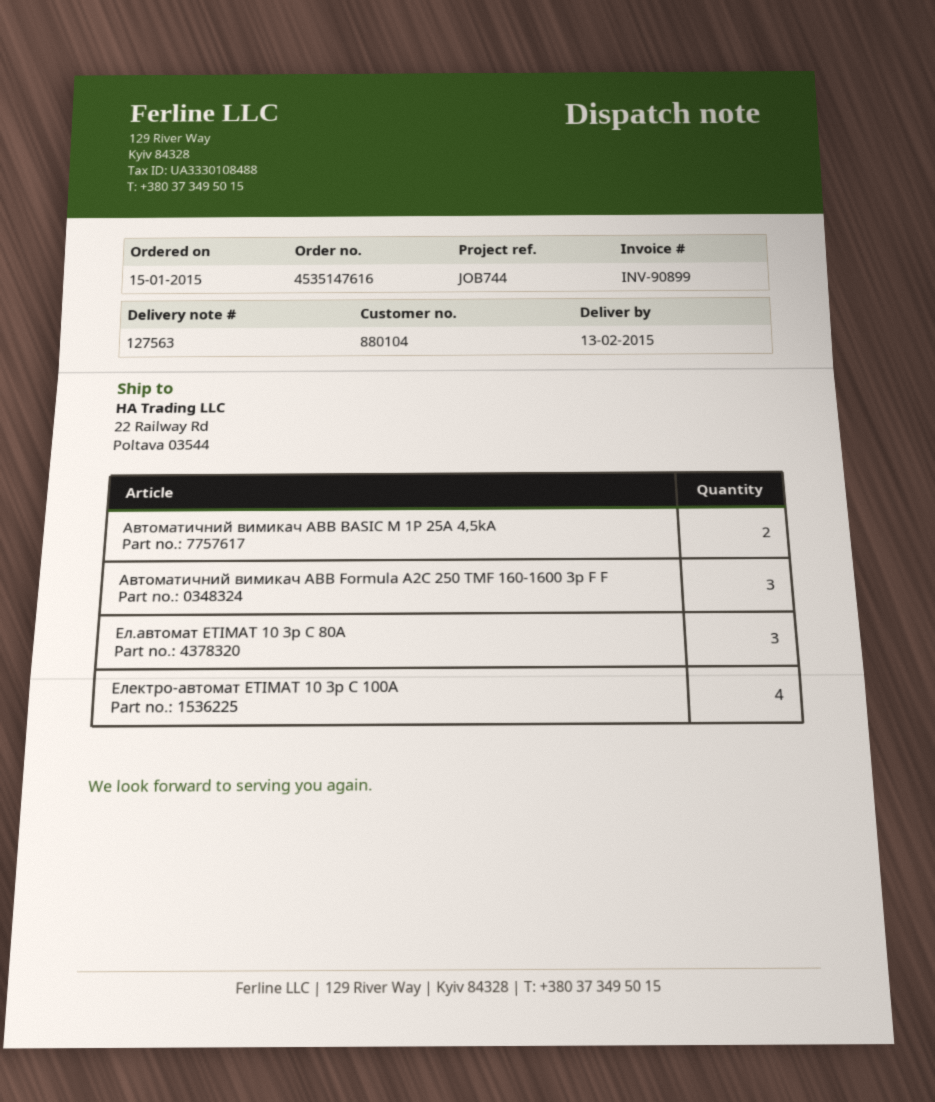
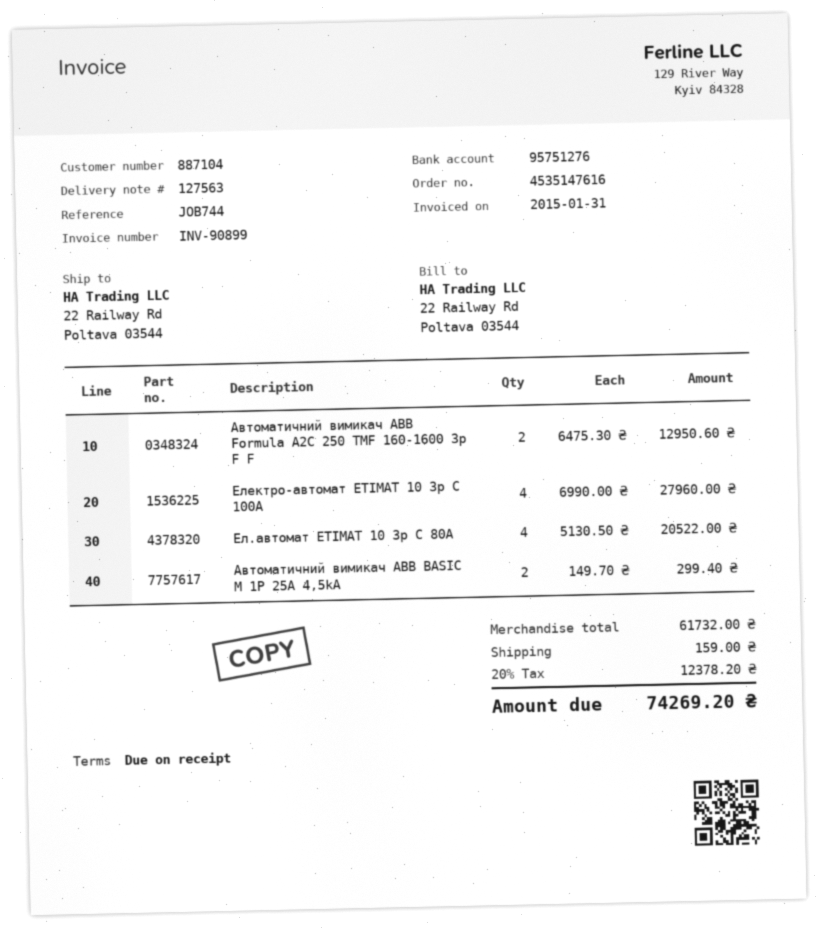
customer number: 880104 -> 887104
Автоматичний вимикач ABB Formula A2C 250 TMF 160-1600 3p F F: 3 -> 2
Ел.автомат ETIMAT 10 3p С 80А: 3 -> 4

